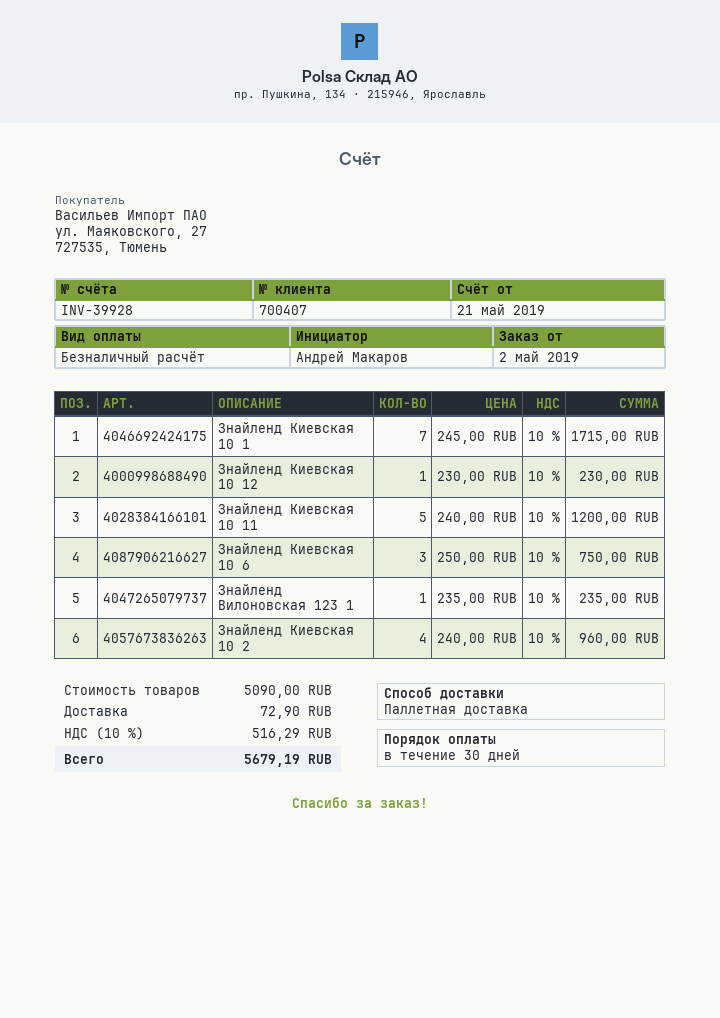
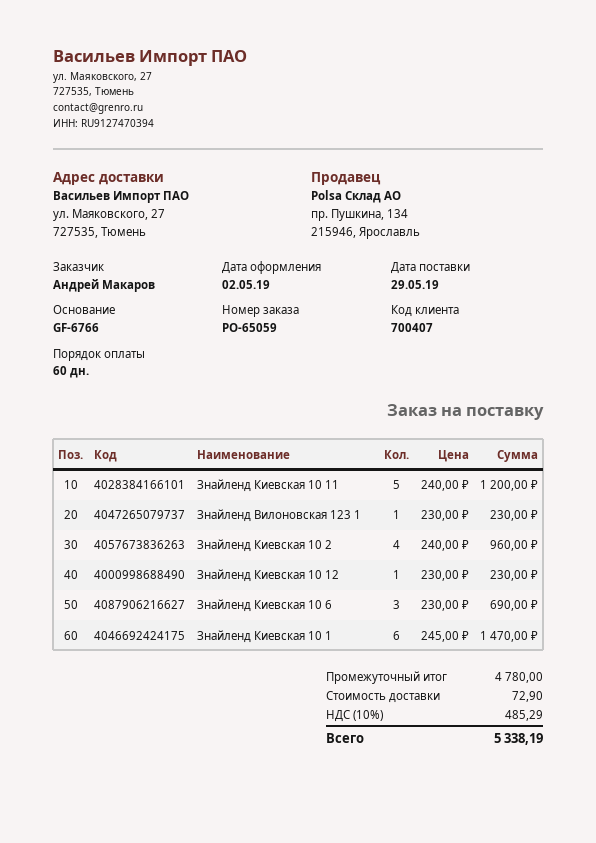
payment terms: 30 days -> 60 days
Знайленд Киевская 10 1: 7 x 245.00 = 1715.00 -> 6 x 245.00 = 1470.00
Знайленд Киевская 10 6: 3 x 250.00 = 750.00 -> 3 x 230.00 = 690.00
Знайленд Вилоновская 123 1: 1 x 235.00 = 235.00 -> 1 x 230.00 = 230.00
subtotal: 5090.00 -> 4780.00
tax: 10% = 516.29 -> 10% = 485.29
total: 5679.19 -> 5338.19

